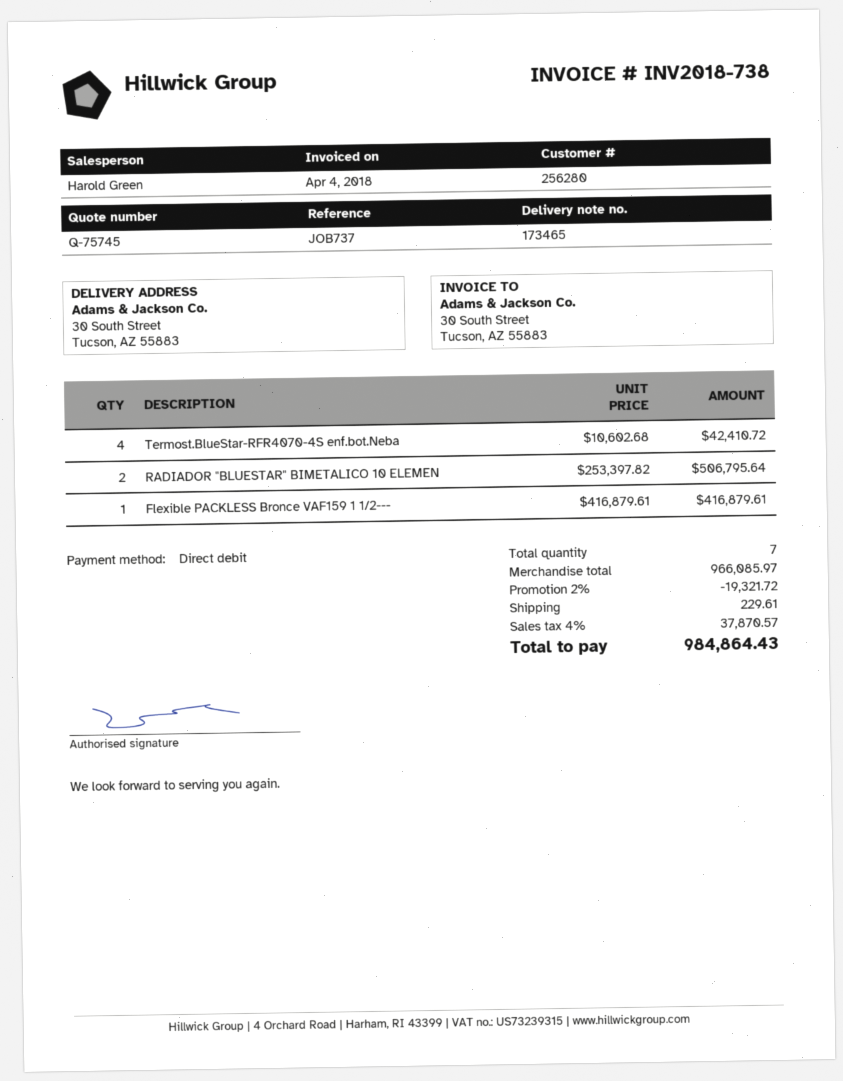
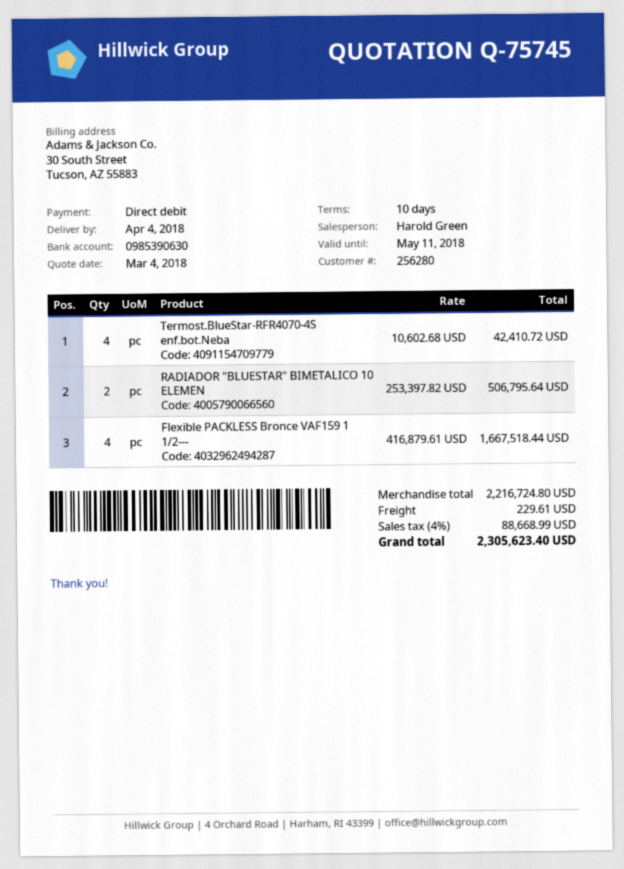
Flexible PACKLESS Bronce VAF159 1 1/2---: 1 x 416879.61 = 416879.61 -> 4 x 416879.61 = 1667518.44
subtotal: 966085.97 -> 2216724.80
discount: 2% = 19321.72 -> none
tax: 4% = 37870.57 -> 4% = 88668.99
total: 984864.43 -> 2305623.40

